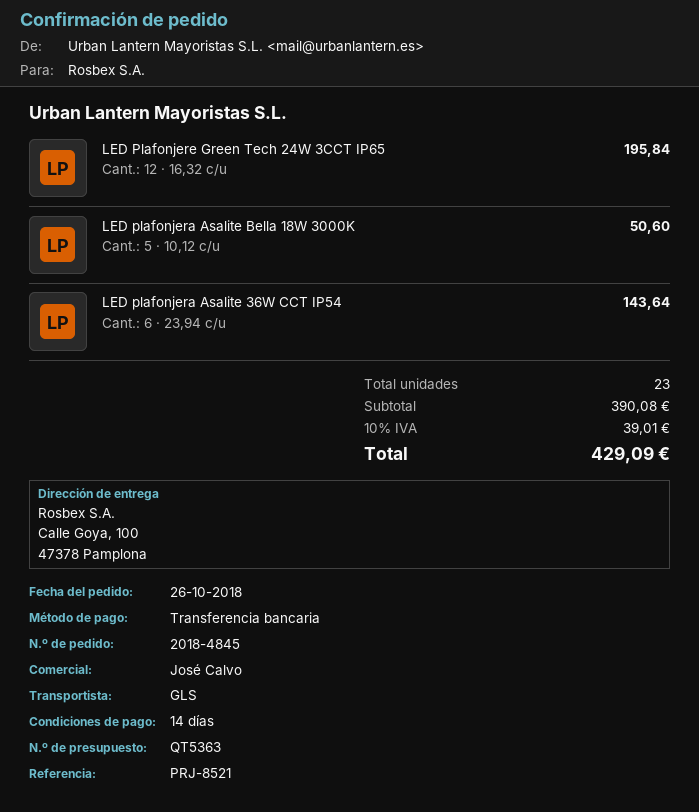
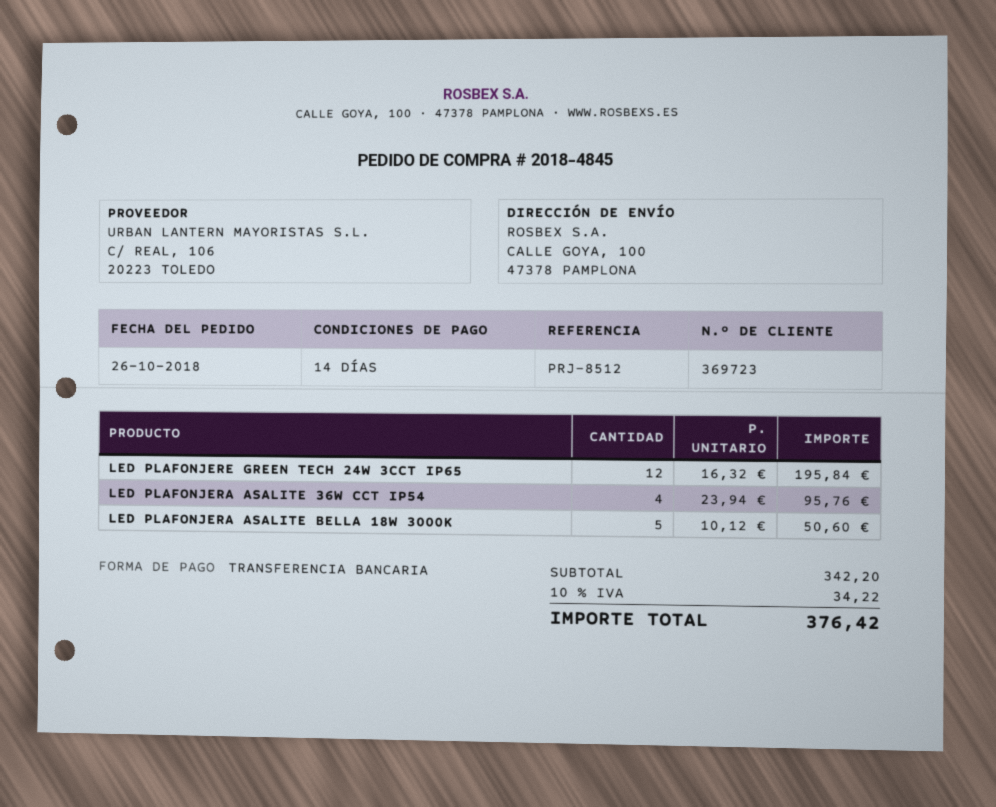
reference: PRJ-8521 -> PRJ-8512
LED plafonjera Asalite 36W CCT IP54: 6 x 23.94 = 143.64 -> 4 x 23.94 = 95.76
subtotal: 390.08 -> 342.20
tax: 10% = 39.01 -> 10% = 34.22
total: 429.09 -> 376.42

